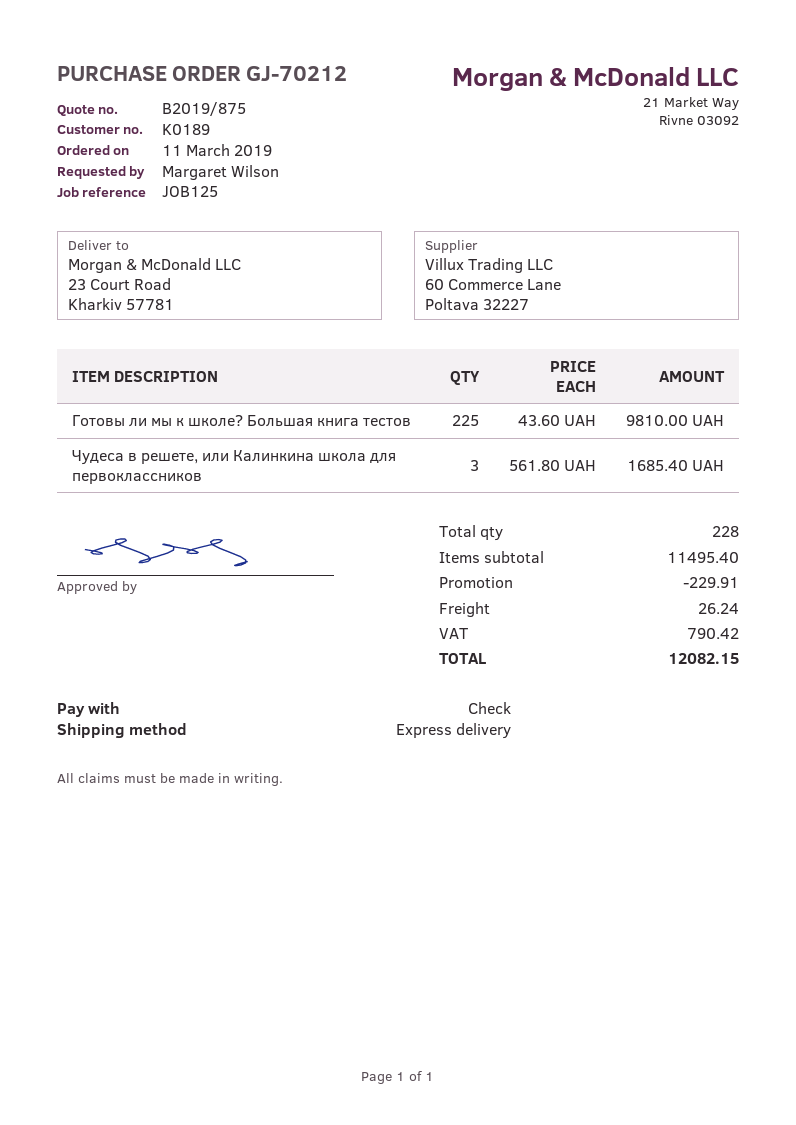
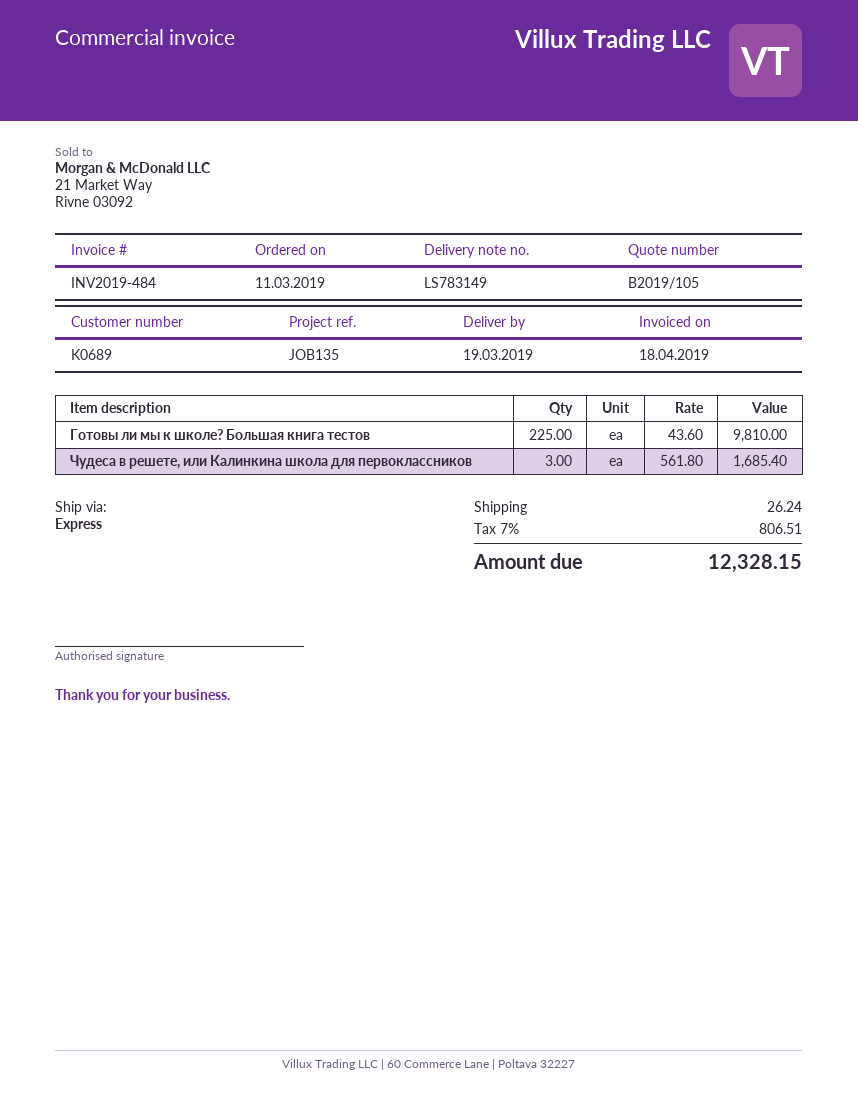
quote number: B2019/875 -> B2019/105
customer number: K0189 -> K0689
reference: JOB125 -> JOB135
discount: 229.91 -> none
tax: 790.42 -> 806.51
total: 12082.15 -> 12328.15

